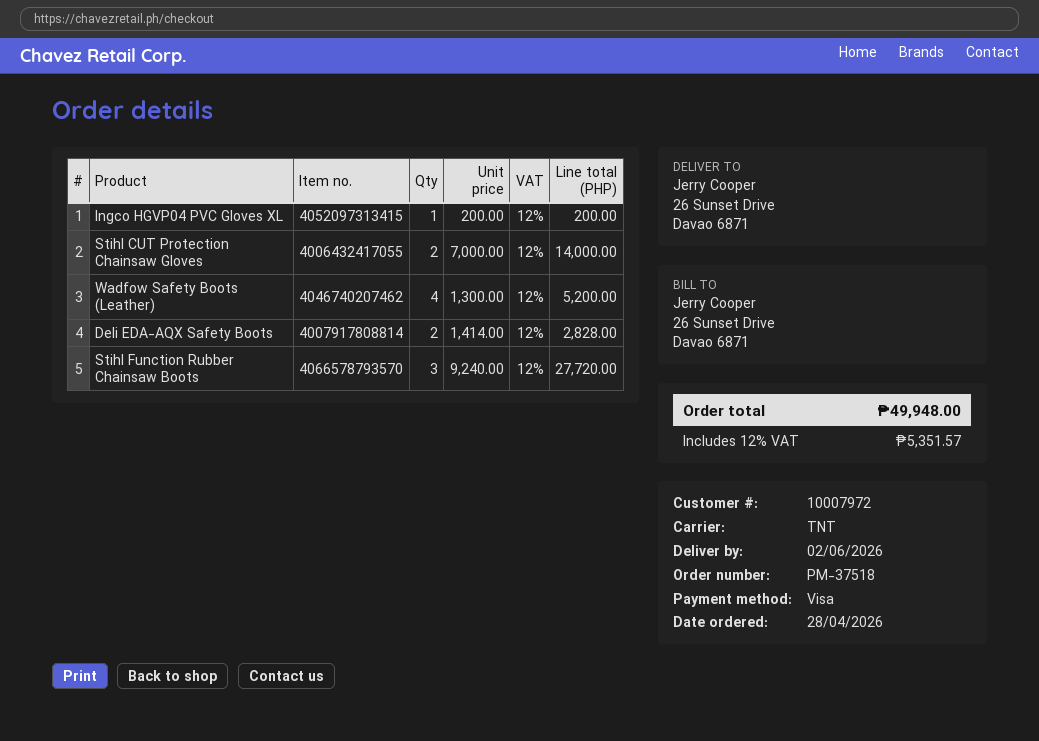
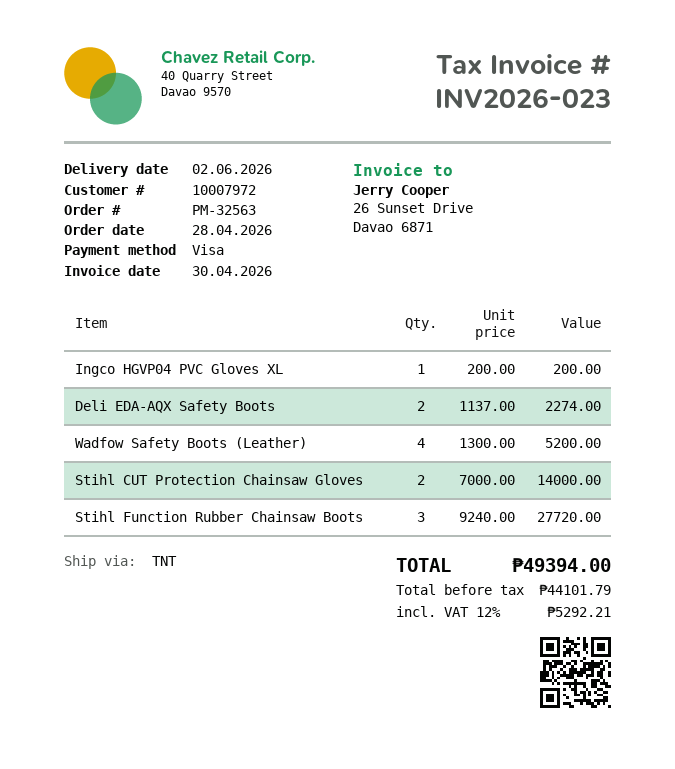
order number: PM-37518 -> PM-32563
Deli EDA-AQX Safety Boots: 2 x 1414.00 = 2828.00 -> 2 x 1137.00 = 2274.00
tax: 12% = 5351.57 -> 12% = 5292.21
total: 49948.00 -> 49394.00

